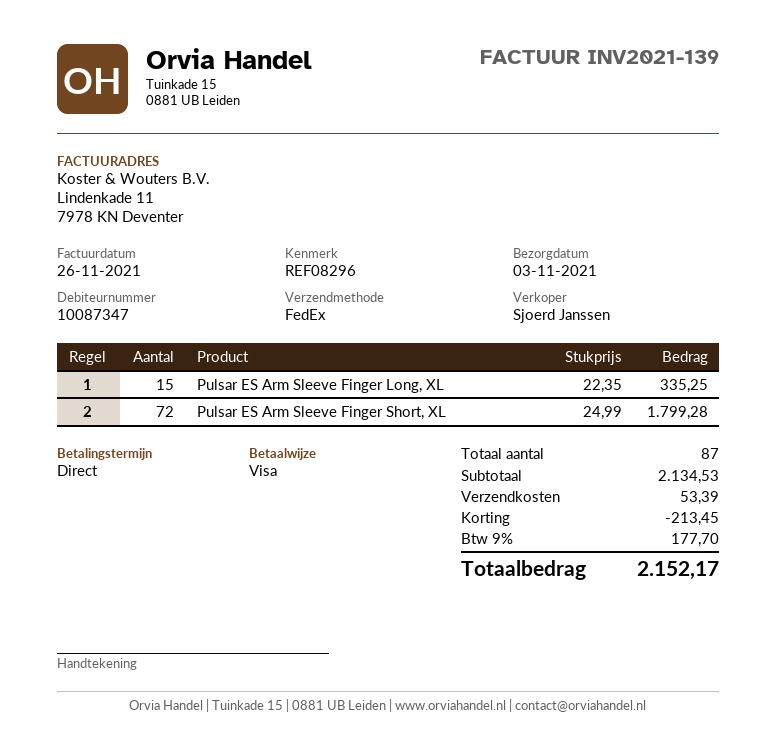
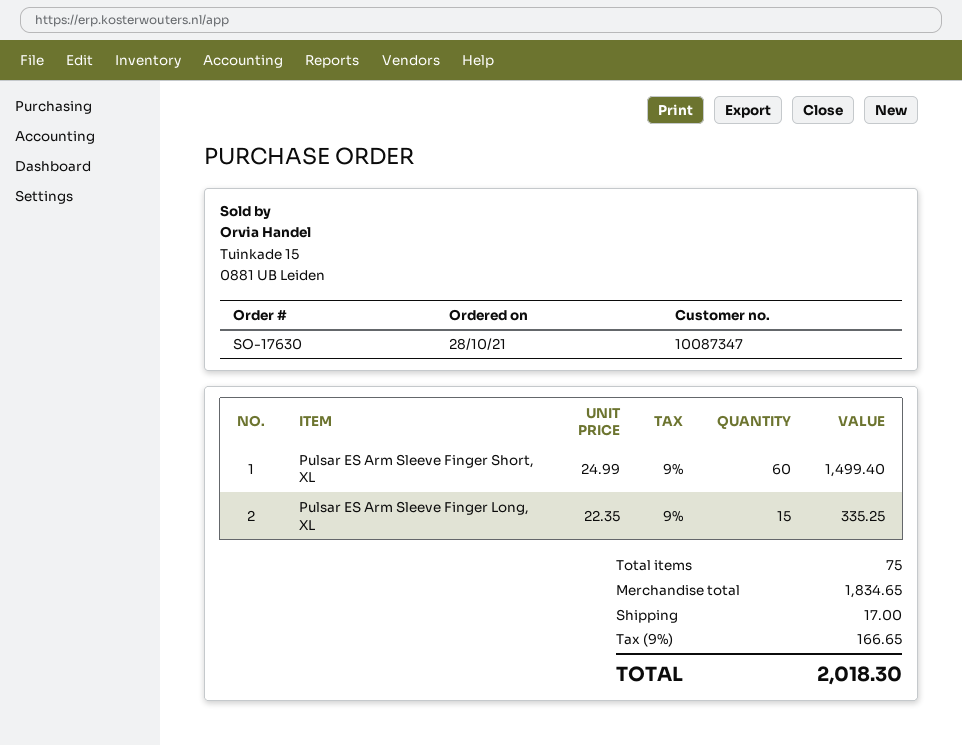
Pulsar ES Arm Sleeve Finger Short, XL: 72 x 24.99 = 1799.28 -> 60 x 24.99 = 1499.40
total quantity: 87 -> 75
subtotal: 2134.53 -> 1834.65
discount: 213.45 -> none
shipping: 53.39 -> 17.00
tax: 9% = 177.70 -> 9% = 166.65
total: 2152.17 -> 2018.30

